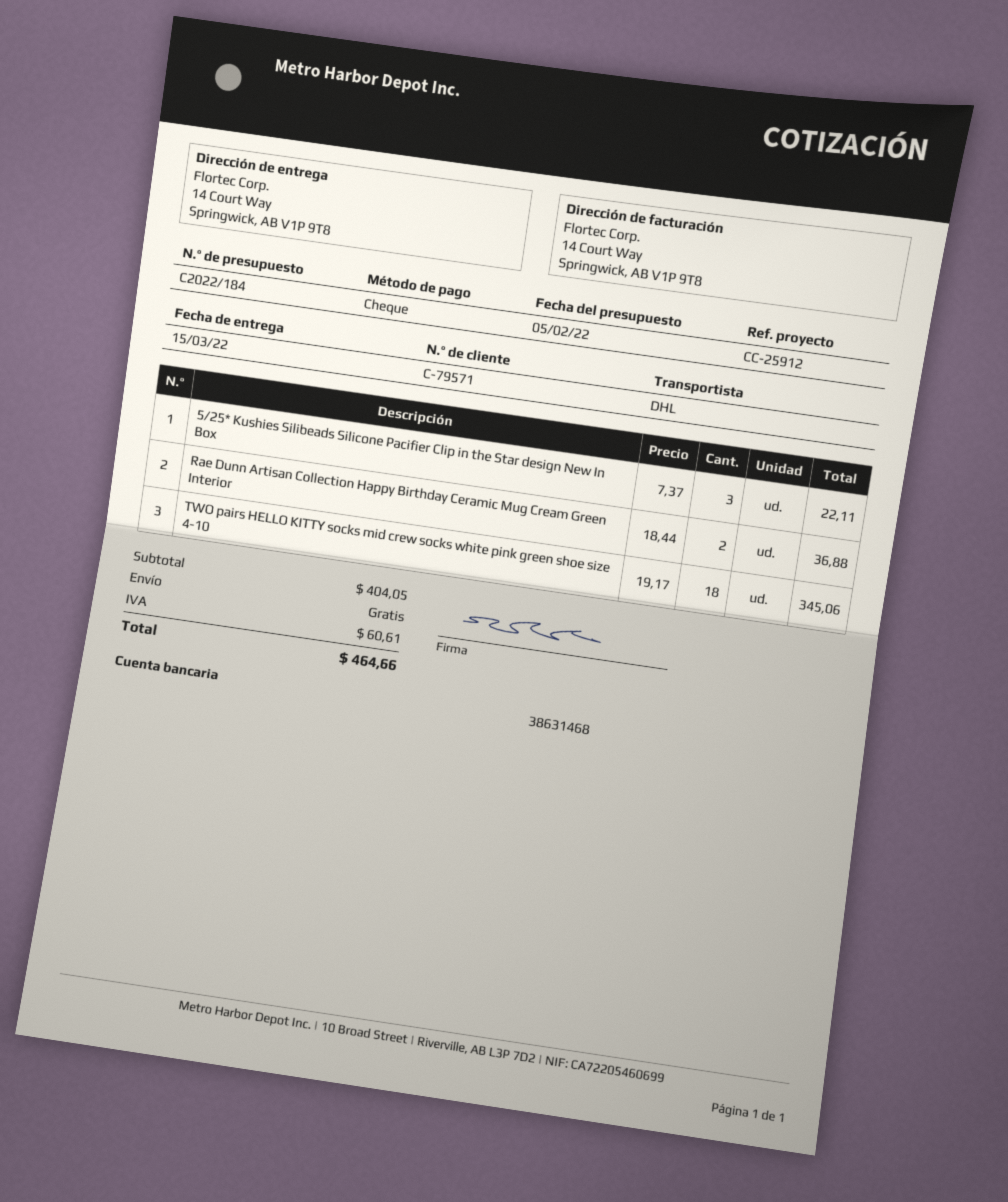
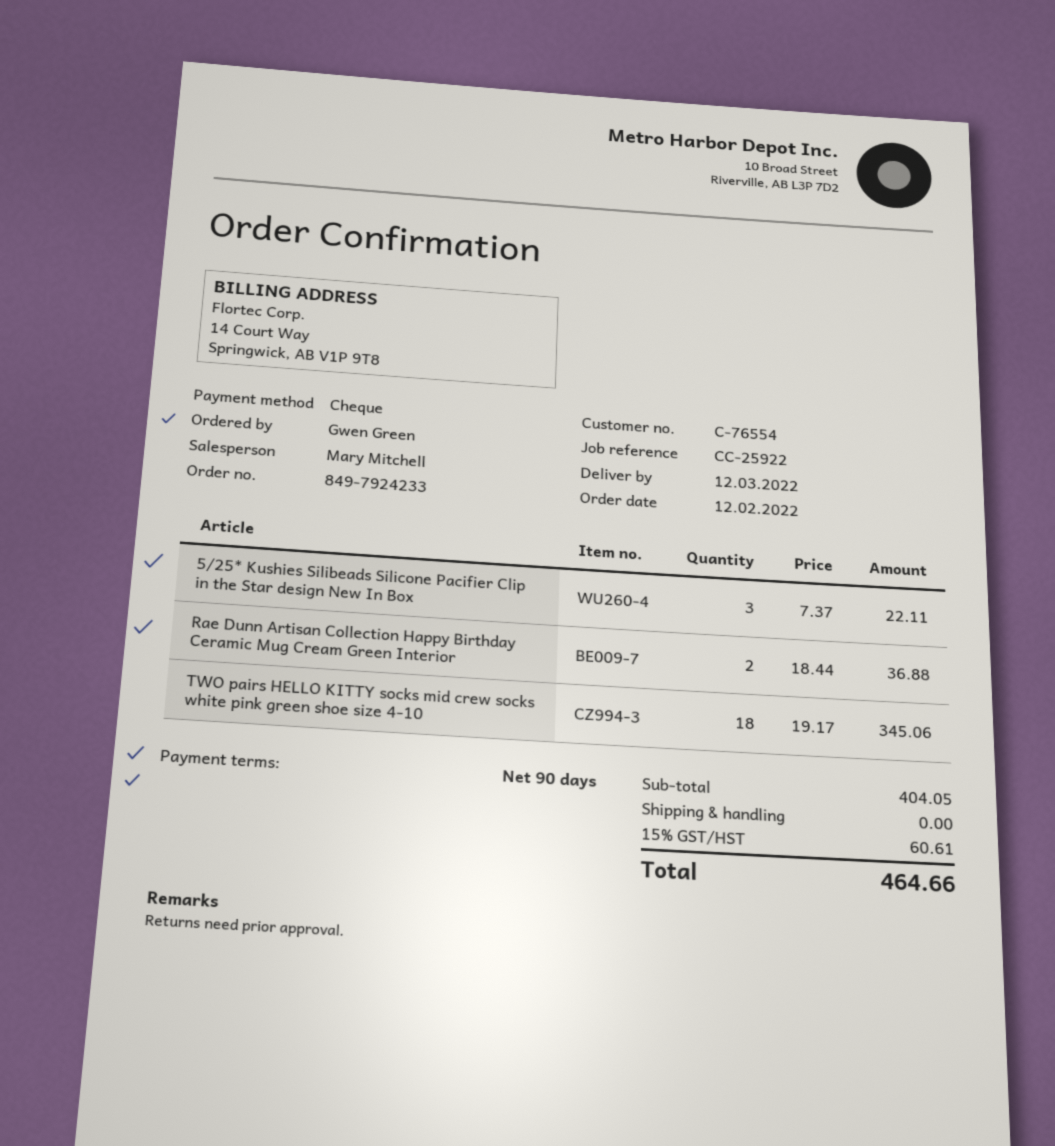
delivery date: 2022-03-15 -> 2022-03-12
customer number: C-79571 -> C-76554
reference: CC-25912 -> CC-25922

